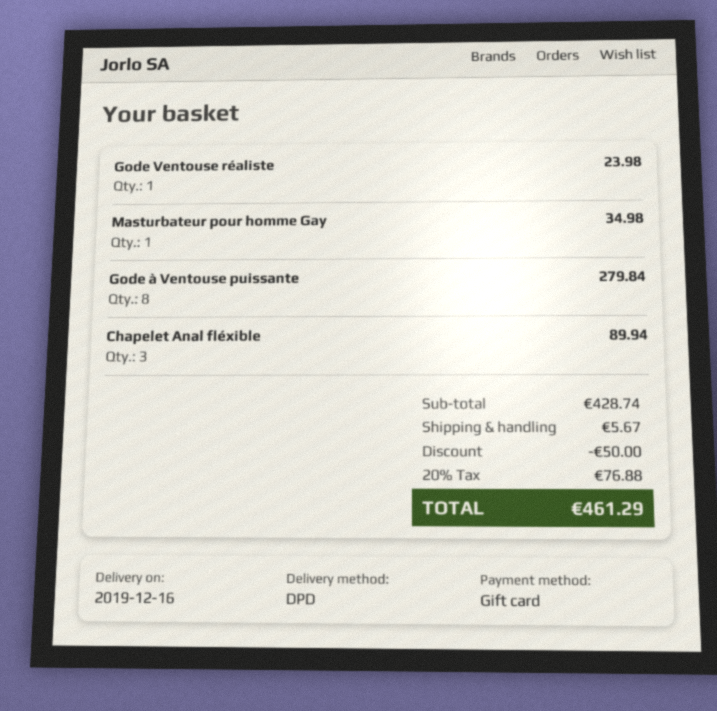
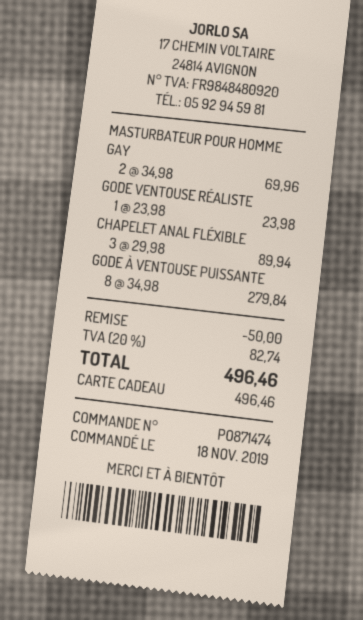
Masturbateur pour homme Gay: 1 for 34.98 -> 2 for 69.96
shipping: 5.67 -> none
tax: 20% = 76.88 -> 20% = 82.74
total: 461.29 -> 496.46

